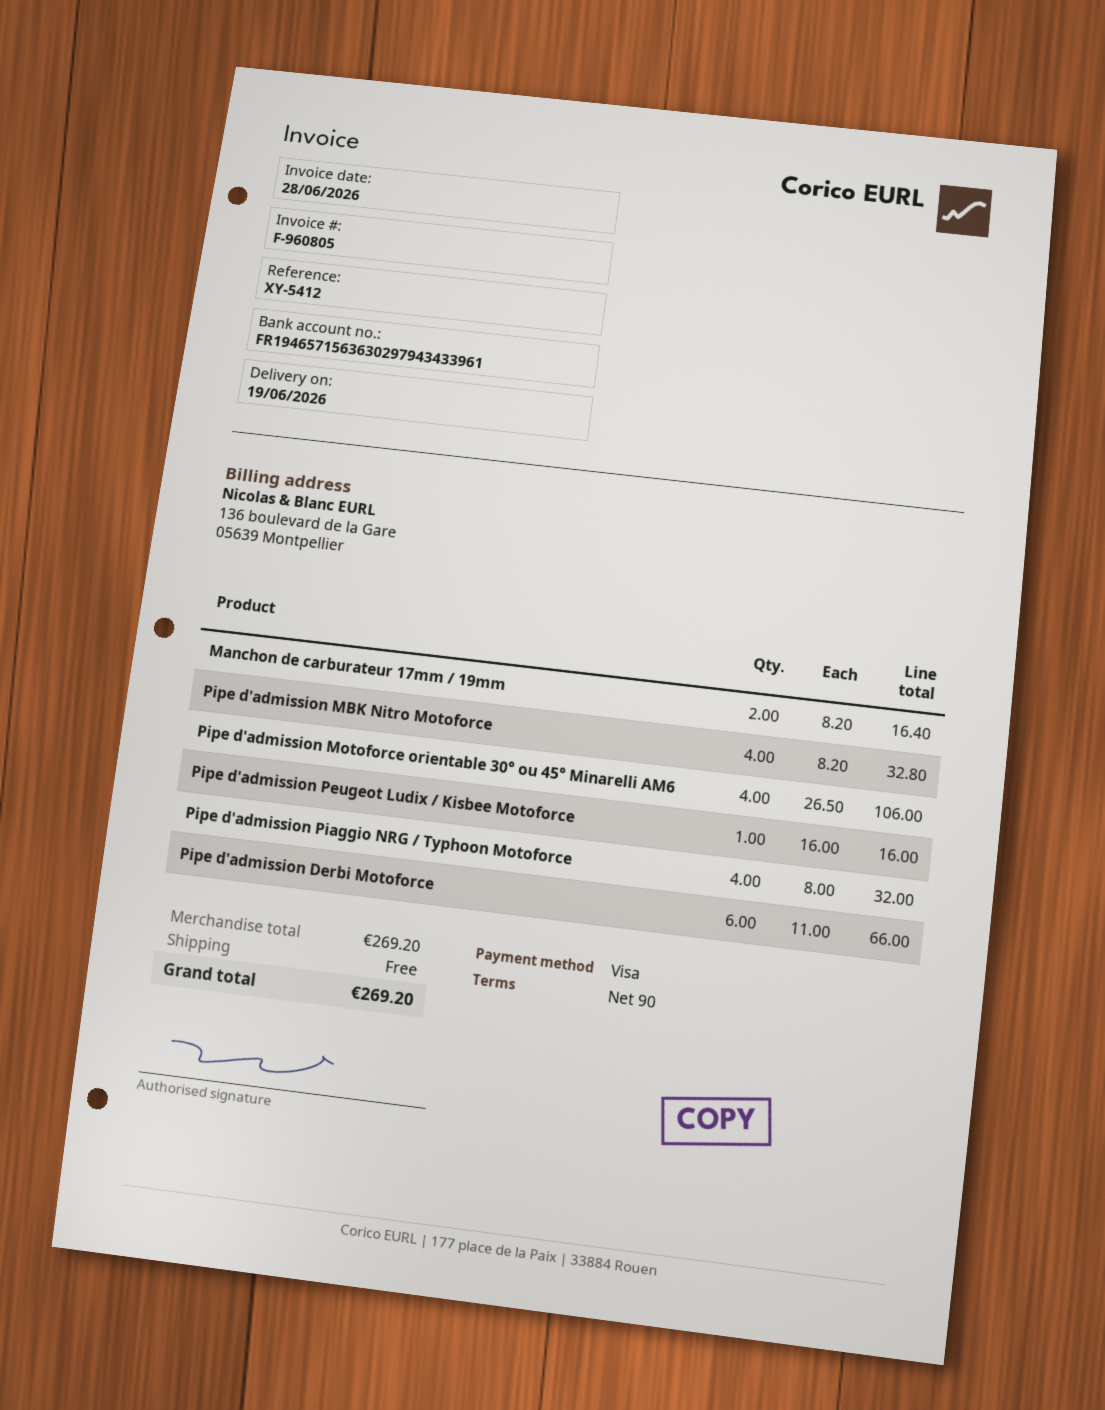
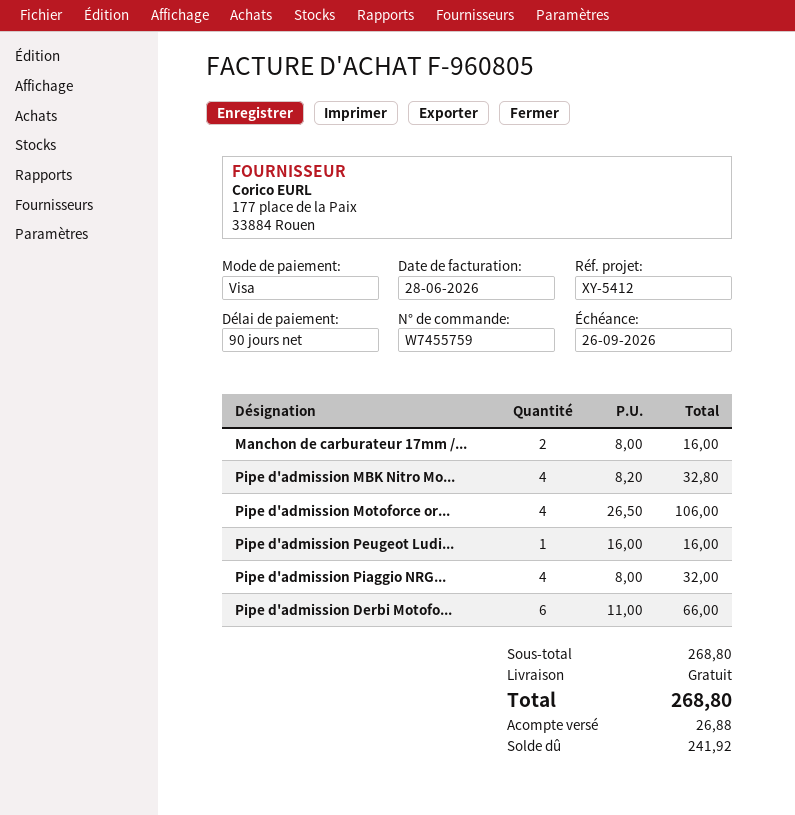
Manchon de carburateur 17mm / 19mm: 2 x 8.20 = 16.40 -> 2 x 8.00 = 16.00
subtotal: 269.20 -> 268.80
total: 269.20 -> 268.80

